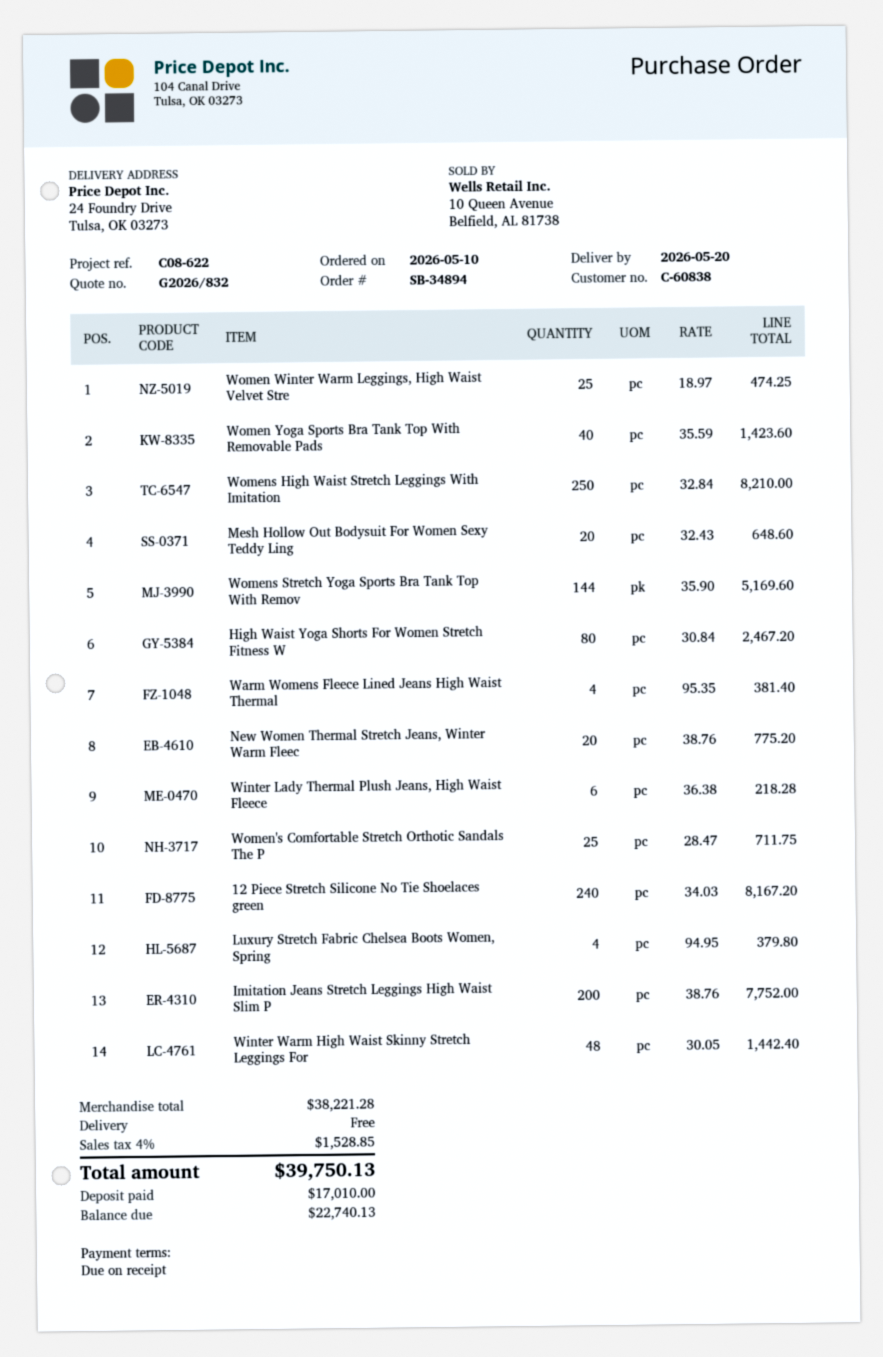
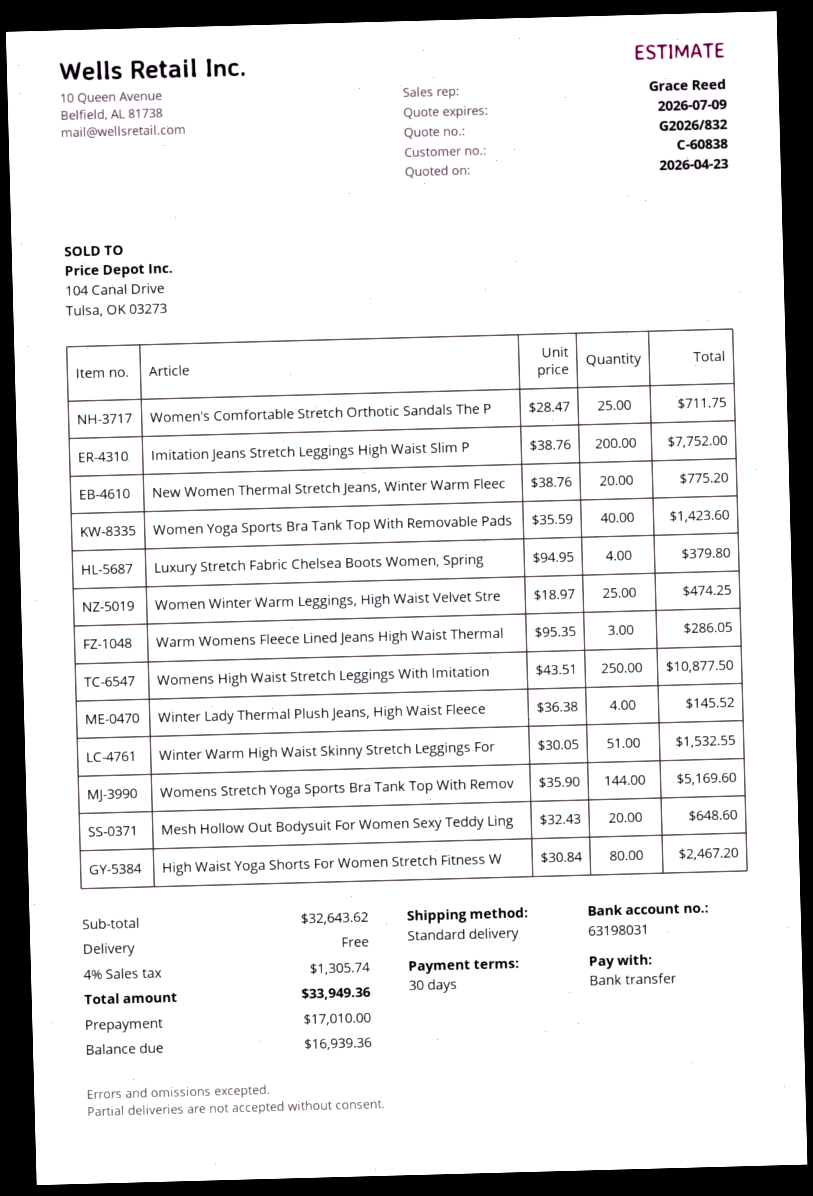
payment terms: on receipt -> 30 days
Womens High Waist Stretch Leggings With Imitation: 250 x 32.84 = 8210.00 -> 250 x 43.51 = 10877.50
Warm Womens Fleece Lined Jeans High Waist Thermal: 4 x 95.35 = 381.40 -> 3 x 95.35 = 286.05
Winter Lady Thermal Plush Jeans, High Waist Fleece: 6 x 36.38 = 218.28 -> 4 x 36.38 = 145.52
12 Piece Stretch Silicone No Tie Shoelaces green: 240 x 34.03 = 8167.20 -> none
Winter Warm High Waist Skinny Stretch Leggings For: 48 x 30.05 = 1442.40 -> 51 x 30.05 = 1532.55
subtotal: 38221.28 -> 32643.62
tax: 4% = 1528.85 -> 4% = 1305.74
total: 39750.13 -> 33949.36
balance: 22740.13 -> 16939.36

